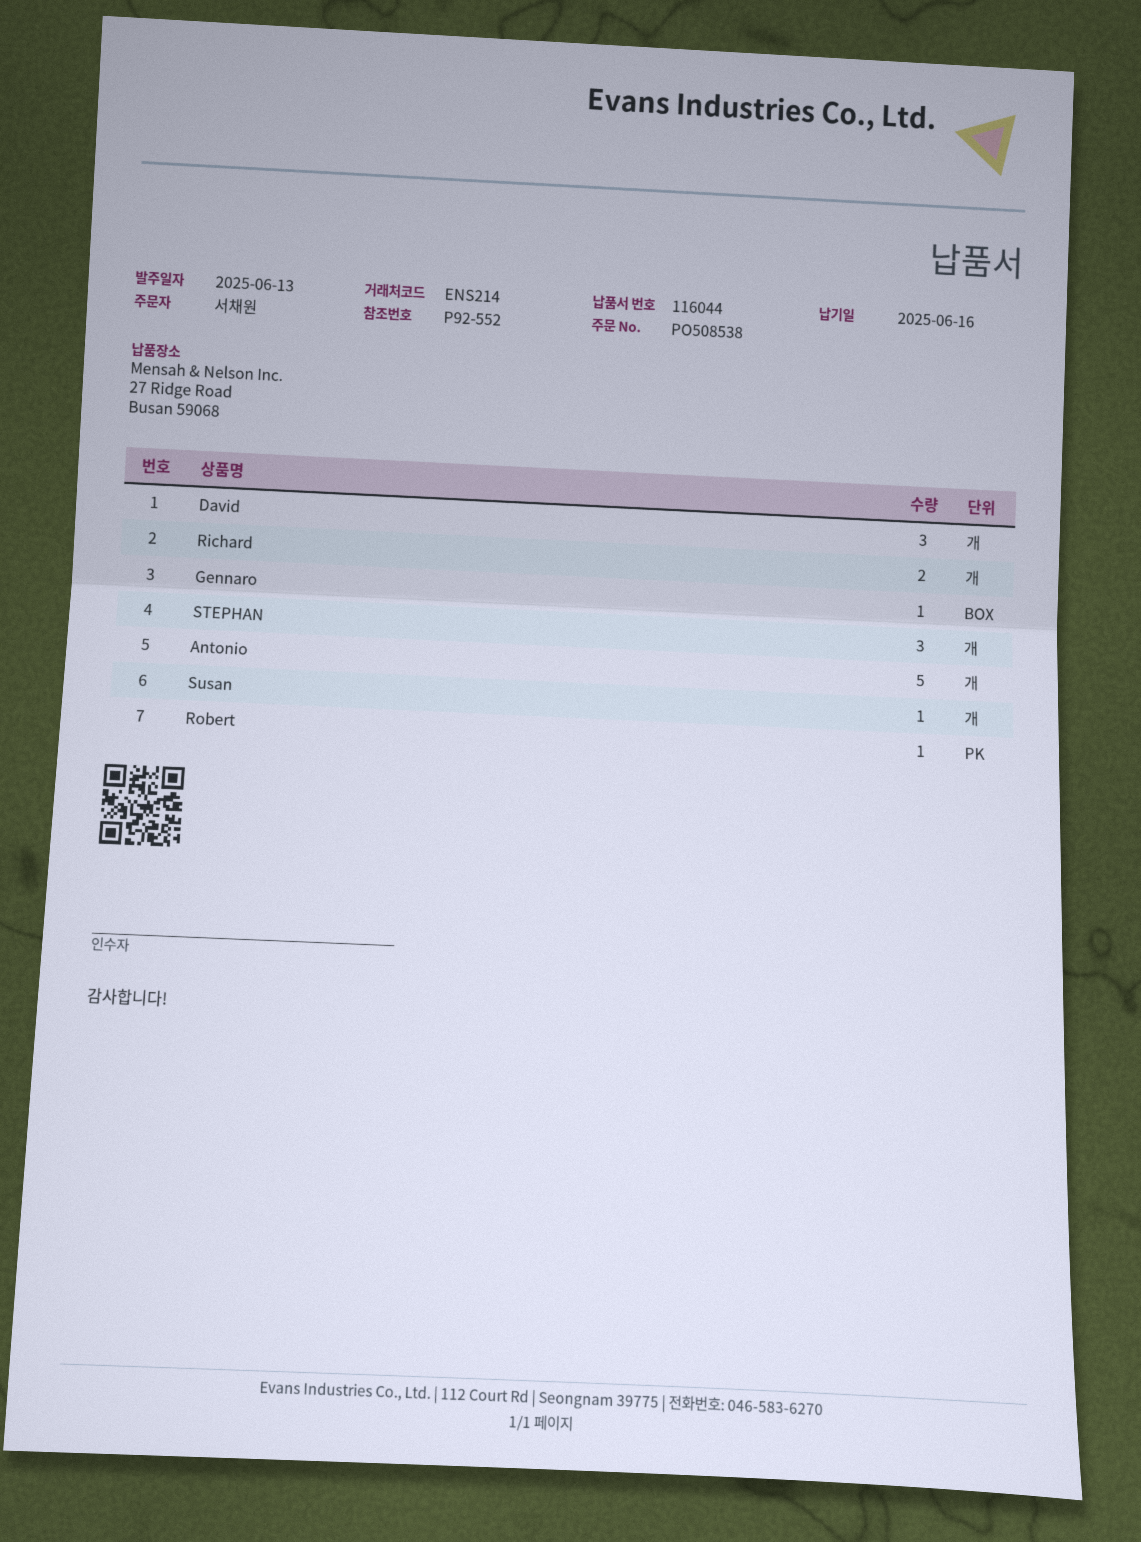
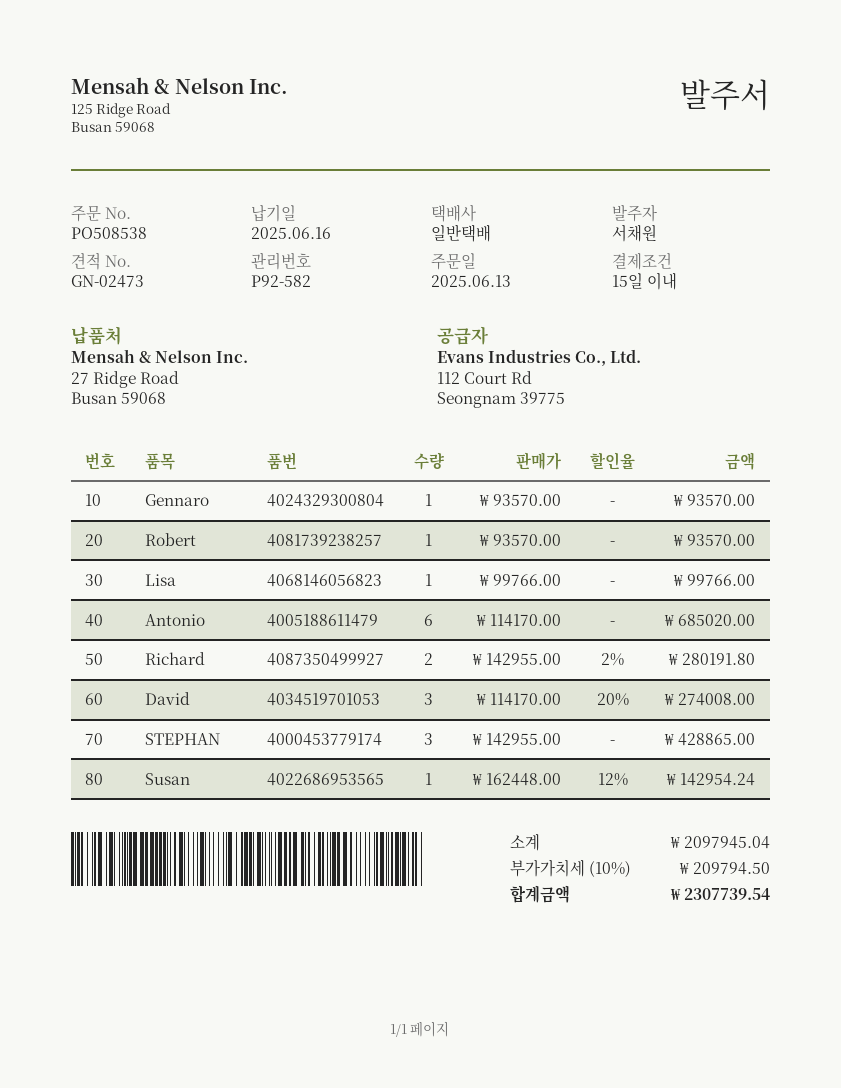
reference: P92-552 -> P92-582
Antonio: 5 -> 6
Lisa: none -> 1

